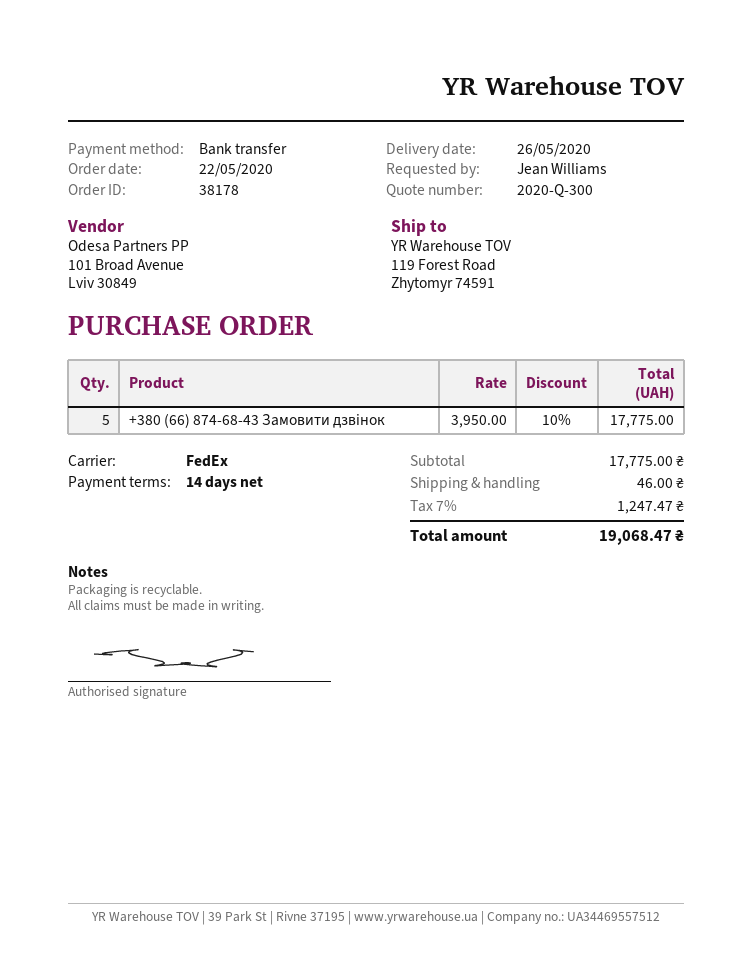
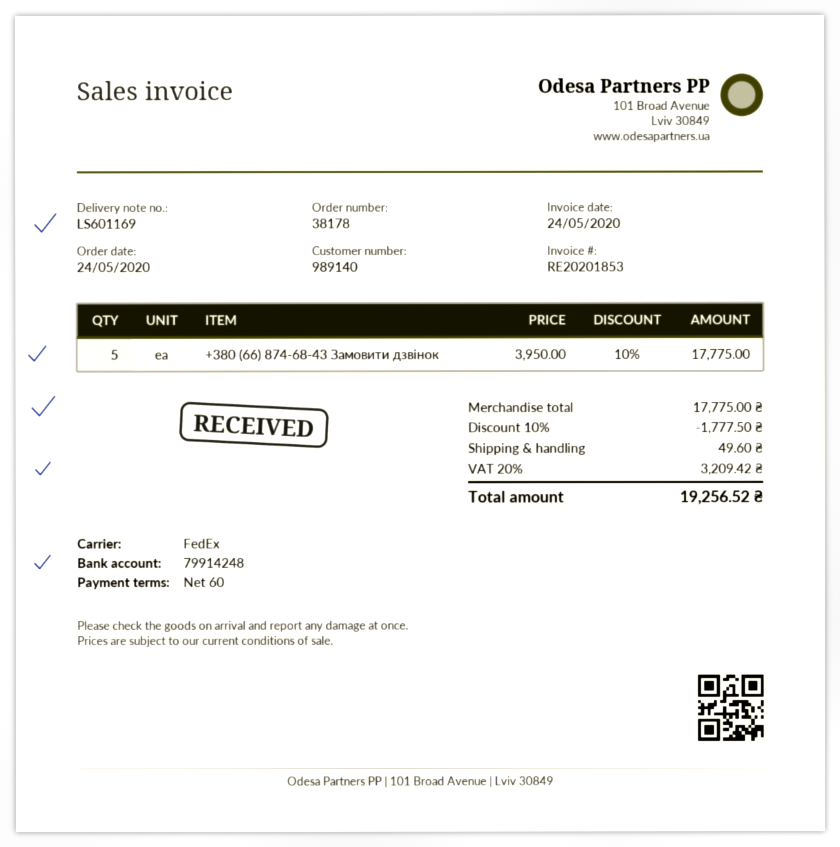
order date: 2020-05-22 -> 2020-05-24
payment terms: 14 days -> 60 days
discount: none -> 10% = 1777.50
shipping: 46.00 -> 49.60
tax: 7% = 1247.47 -> 20% = 3209.42
total: 19068.47 -> 19256.52

